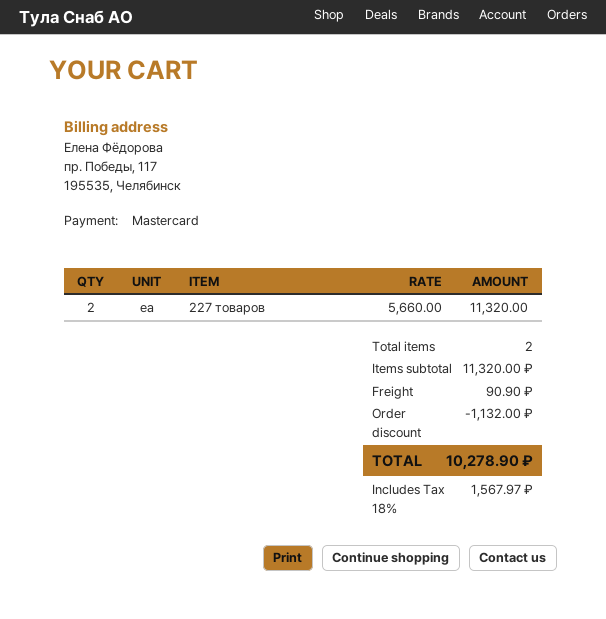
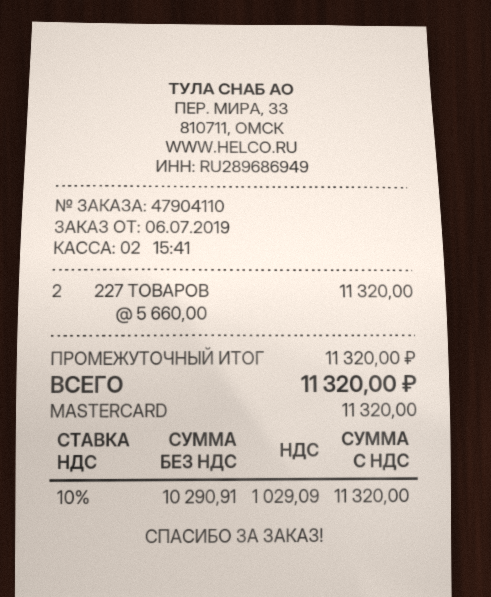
discount: 1132.00 -> none
shipping: 90.90 -> none
tax: 18% = 1567.97 -> 10% = 1029.09
total: 10278.90 -> 11320.00

